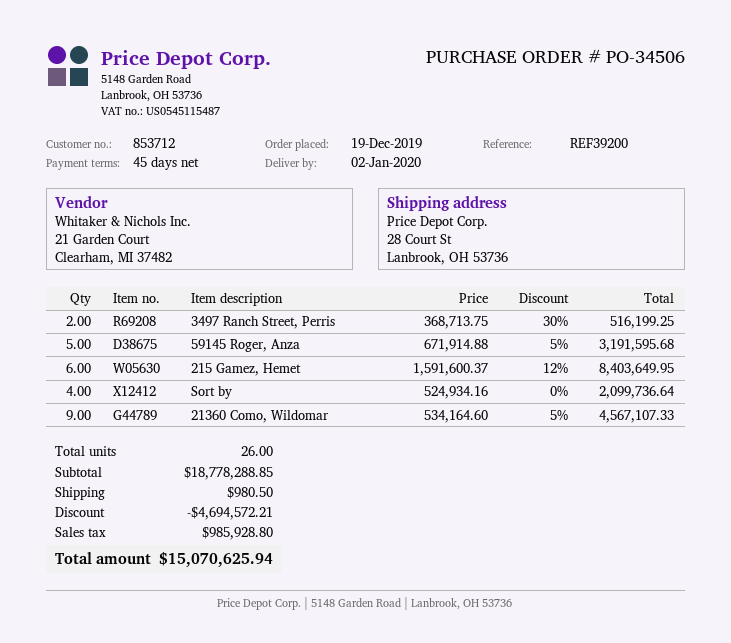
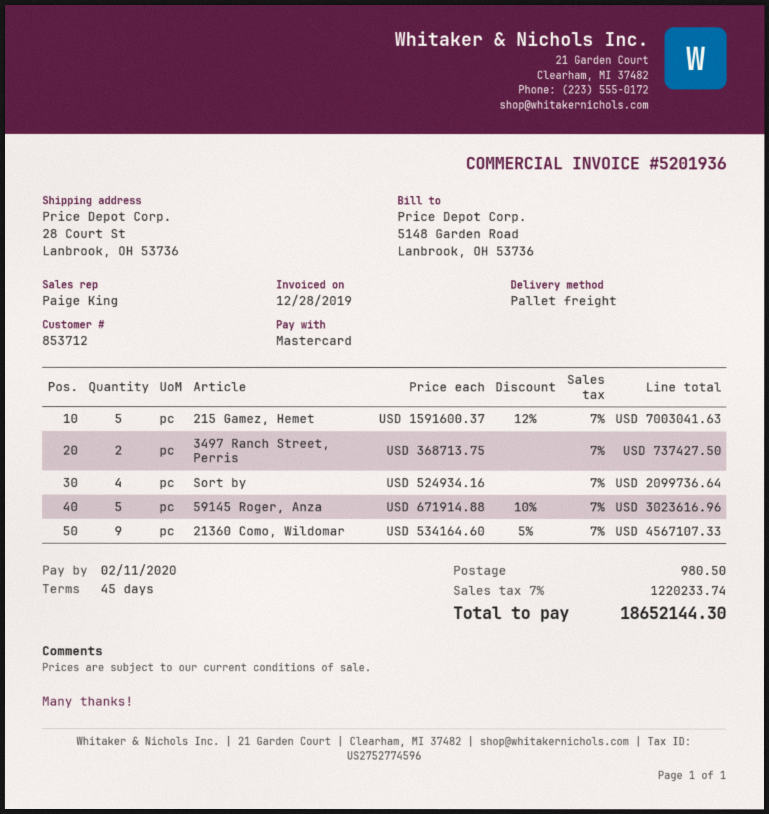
3497 Ranch Street, Perris: 2 x 368713.75 - 30% = 516199.25 -> 2 x 368713.75 = 737427.50
59145 Roger, Anza: 5 x 671914.88 - 5% = 3191595.68 -> 5 x 671914.88 - 10% = 3023616.96
215 Gamez, Hemet: 6 x 1591600.37 - 12% = 8403649.95 -> 5 x 1591600.37 - 12% = 7003041.63
discount: 4694572.21 -> none
tax: 985928.80 -> 1220233.74
total: 15070625.94 -> 18652144.30

